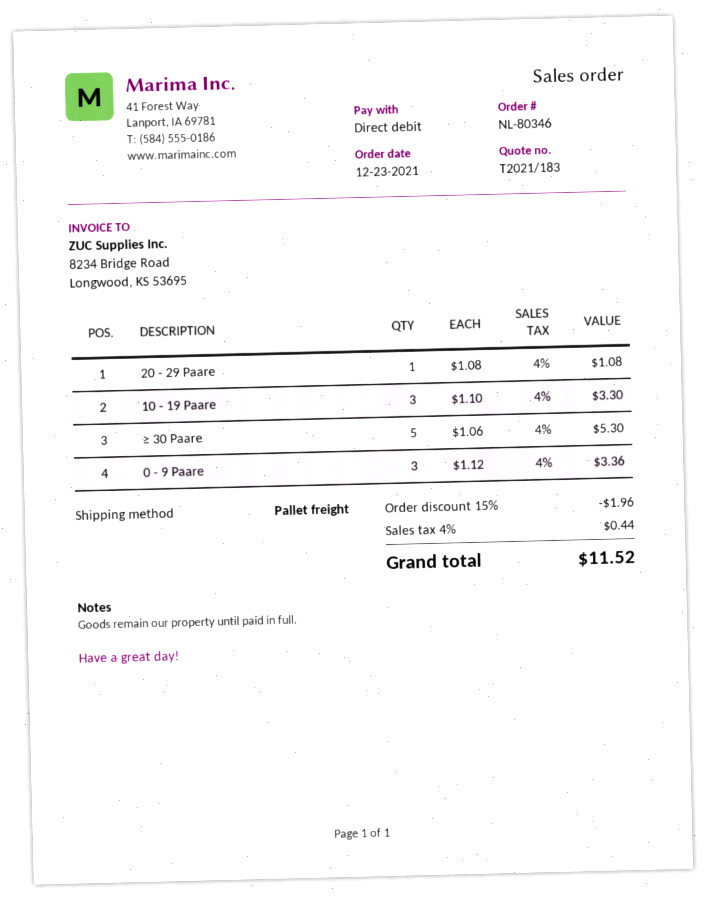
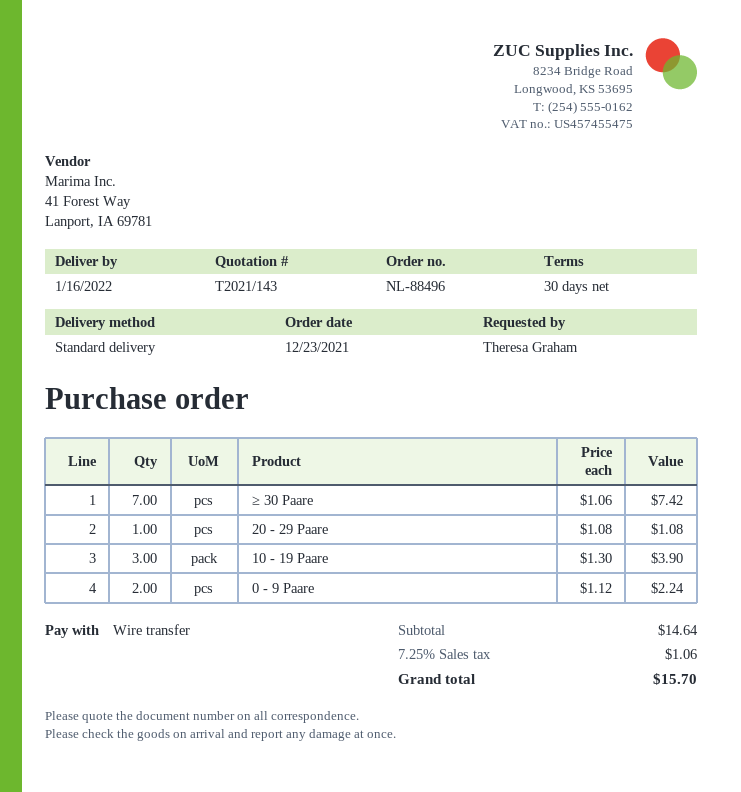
quote number: T2021/183 -> T2021/143
order number: NL-80346 -> NL-88496
payment method: direct debit -> bank transfer
shipping method: pallet freight -> standard
10 - 19 Paare: 3 x 1.10 = 3.30 -> 3 x 1.30 = 3.90
≥ 30 Paare: 5 x 1.06 = 5.30 -> 7 x 1.06 = 7.42
0 - 9 Paare: 3 x 1.12 = 3.36 -> 2 x 1.12 = 2.24
discount: 15% = 1.96 -> none
tax: 4% = 0.44 -> 7.25% = 1.06
total: 11.52 -> 15.70

